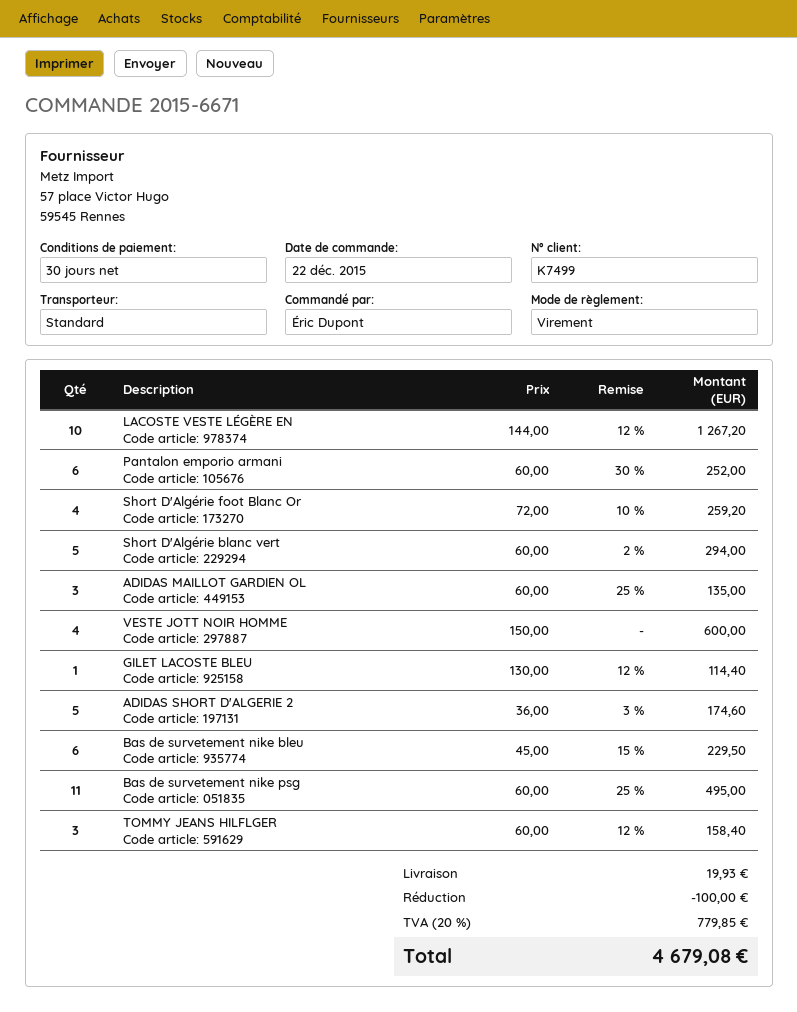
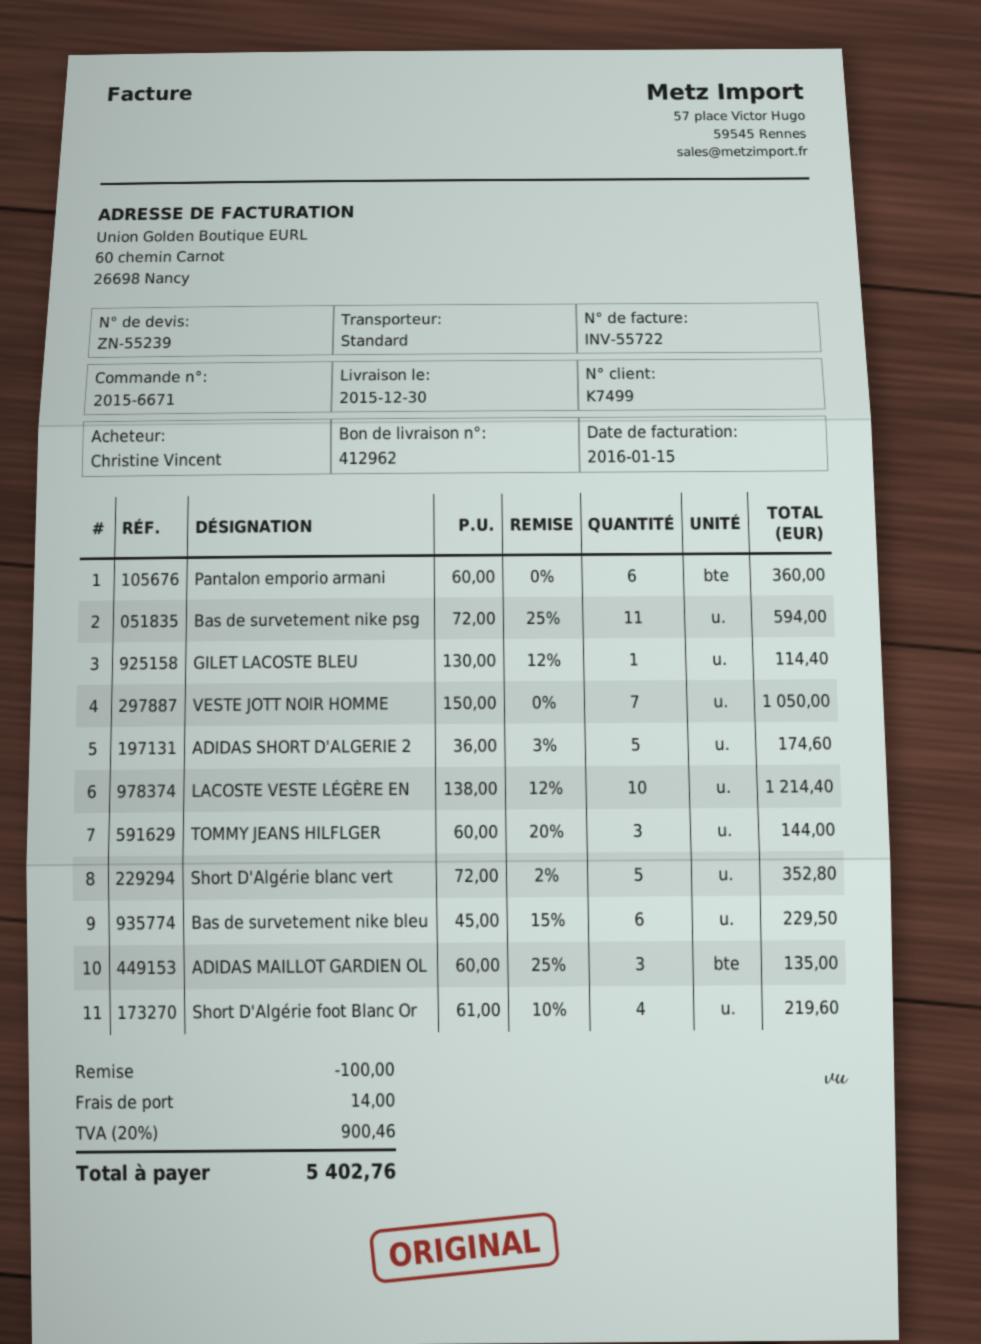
ordered by: Éric Dupont -> Christine Vincent
LACOSTE VESTE LÉGÈRE EN: 10 x 144.00 - 12% = 1267.20 -> 10 x 138.00 - 12% = 1214.40
Pantalon emporio armani: 6 x 60.00 - 30% = 252.00 -> 6 x 60.00 = 360.00
Short D'Algérie foot Blanc Or: 4 x 72.00 - 10% = 259.20 -> 4 x 61.00 - 10% = 219.60
Short D'Algérie blanc vert: 5 x 60.00 - 2% = 294.00 -> 5 x 72.00 - 2% = 352.80
VESTE JOTT NOIR HOMME: 4 x 150.00 = 600.00 -> 7 x 150.00 = 1050.00
Bas de survetement nike psg: 11 x 60.00 - 25% = 495.00 -> 11 x 72.00 - 25% = 594.00
TOMMY JEANS HILFLGER: 3 x 60.00 - 12% = 158.40 -> 3 x 60.00 - 20% = 144.00
shipping: 19.93 -> 14.00
tax: 20% = 779.85 -> 20% = 900.46
total: 4679.08 -> 5402.76

